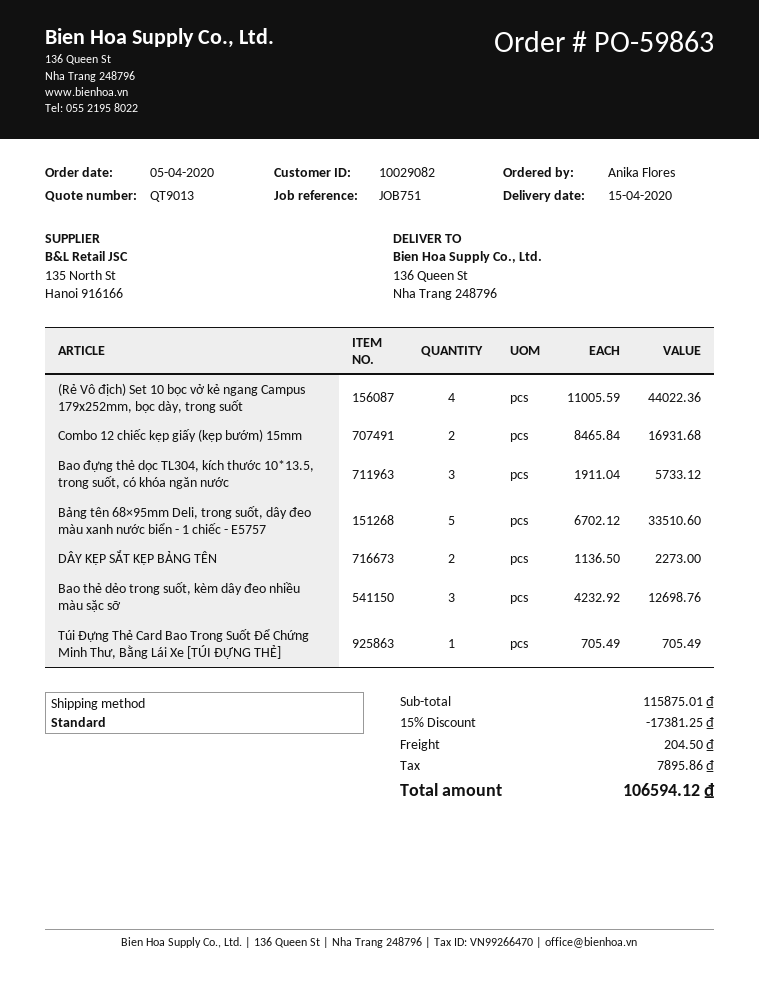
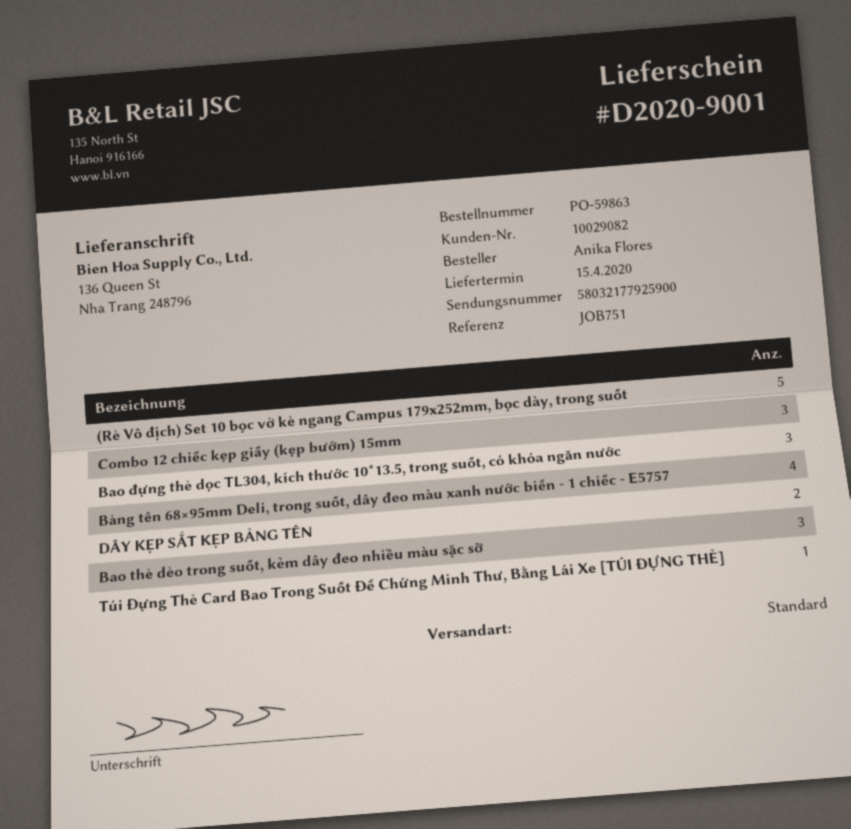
(Rẻ Vô địch) Set 10 bọc vở kẻ ngang Campus 179x252mm, bọc dày, trong suốt: 4 -> 5
Combo 12 chiếc kẹp giấy (kẹp bướm) 15mm: 2 -> 3
Bảng tên 68×95mm Deli, trong suốt, dây đeo màu xanh nước biển - 1 chiếc - E5757: 5 -> 4

